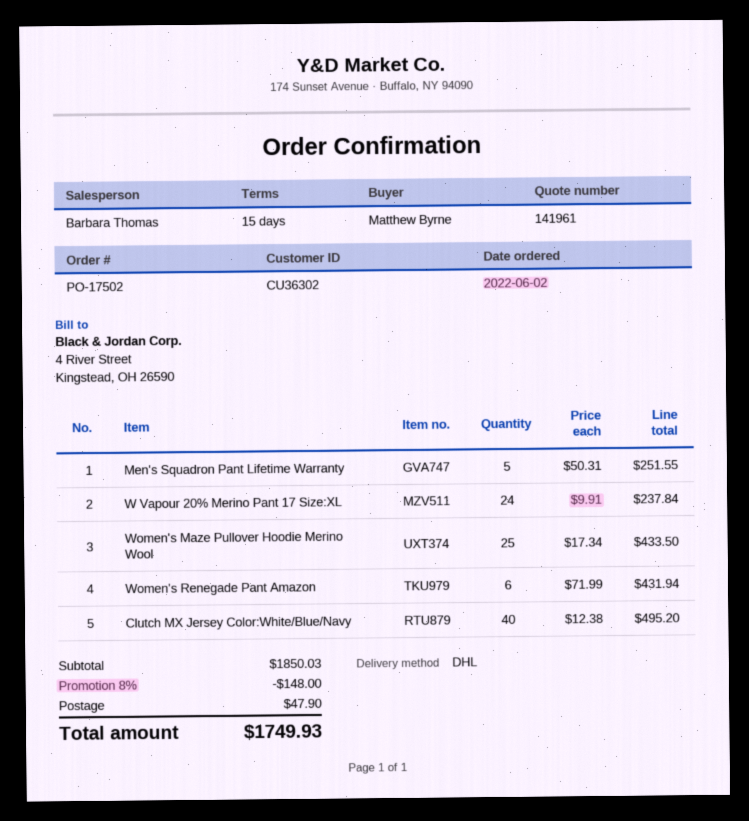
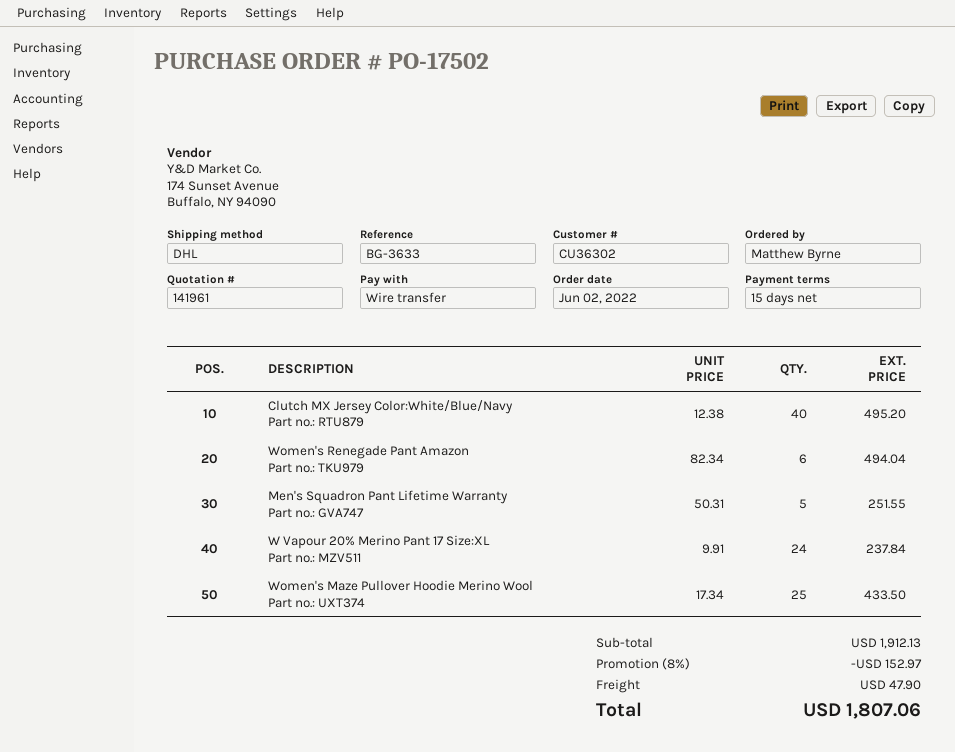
Women's Renegade Pant Amazon: 6 x 71.99 = 431.94 -> 6 x 82.34 = 494.04
subtotal: 1850.03 -> 1912.13
discount: 8% = 148.00 -> 8% = 152.97
total: 1749.93 -> 1807.06

